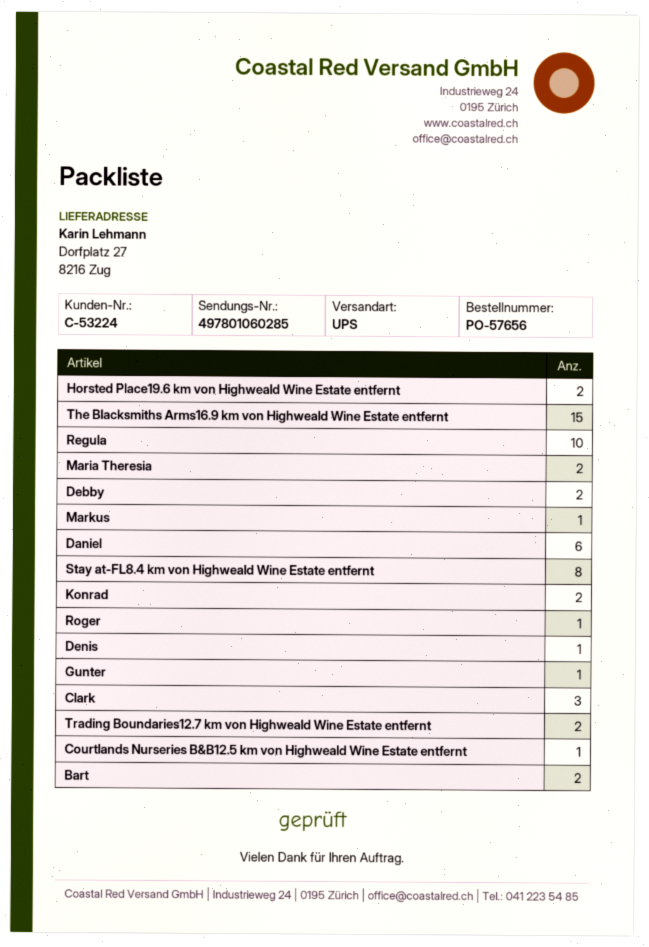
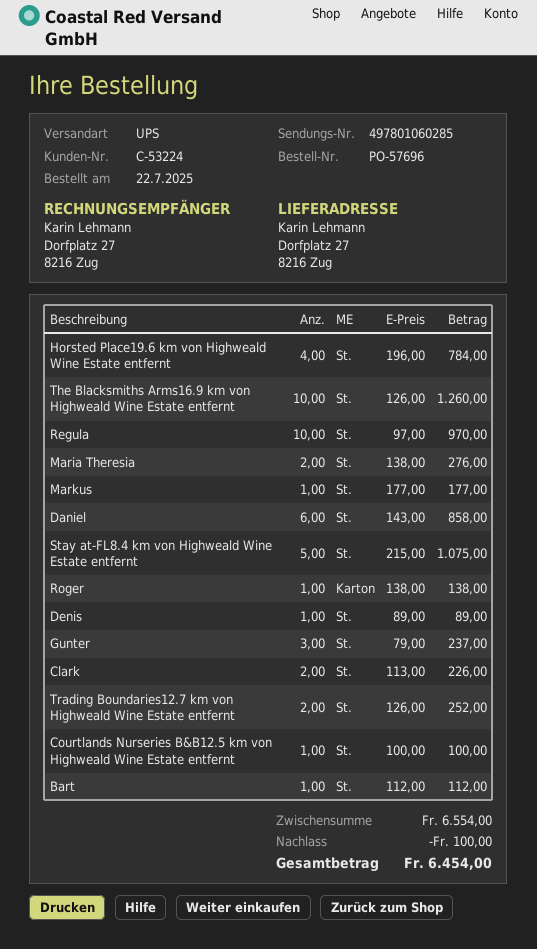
order number: PO-57656 -> PO-57696
Horsted Place19.6 km von Highweald Wine Estate entfernt: 2 -> 4
The Blacksmiths Arms16.9 km von Highweald Wine Estate entfernt: 15 -> 10
Debby: 2 -> none
Stay at-FL8.4 km von Highweald Wine Estate entfernt: 8 -> 5
Konrad: 2 -> none
Gunter: 1 -> 3
Clark: 3 -> 2
Bart: 2 -> 1

